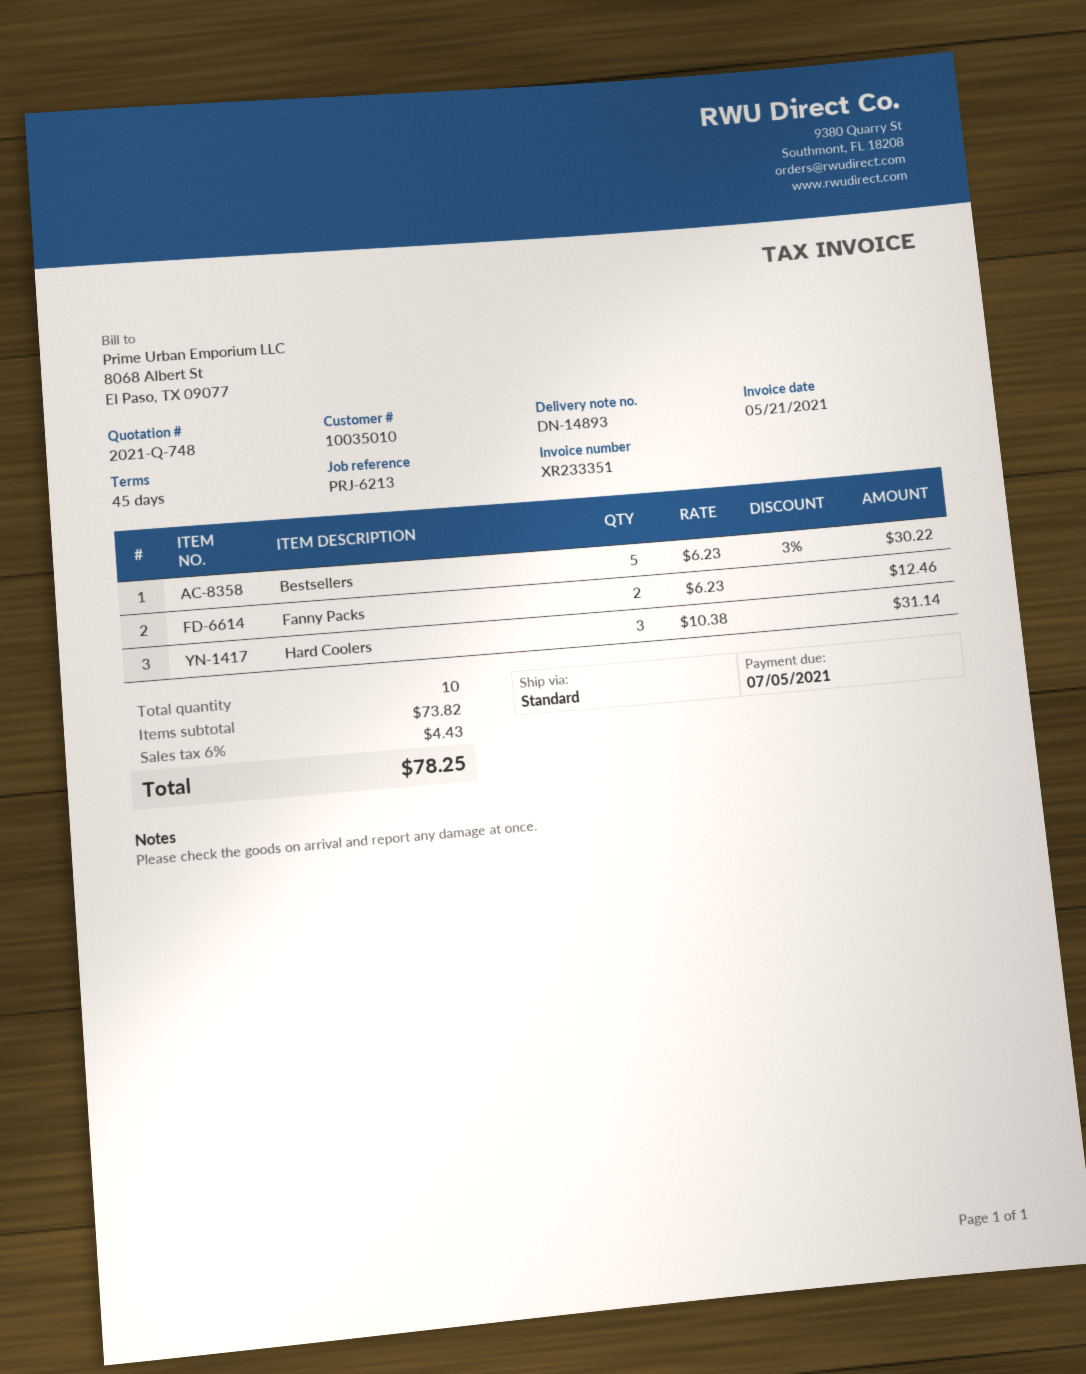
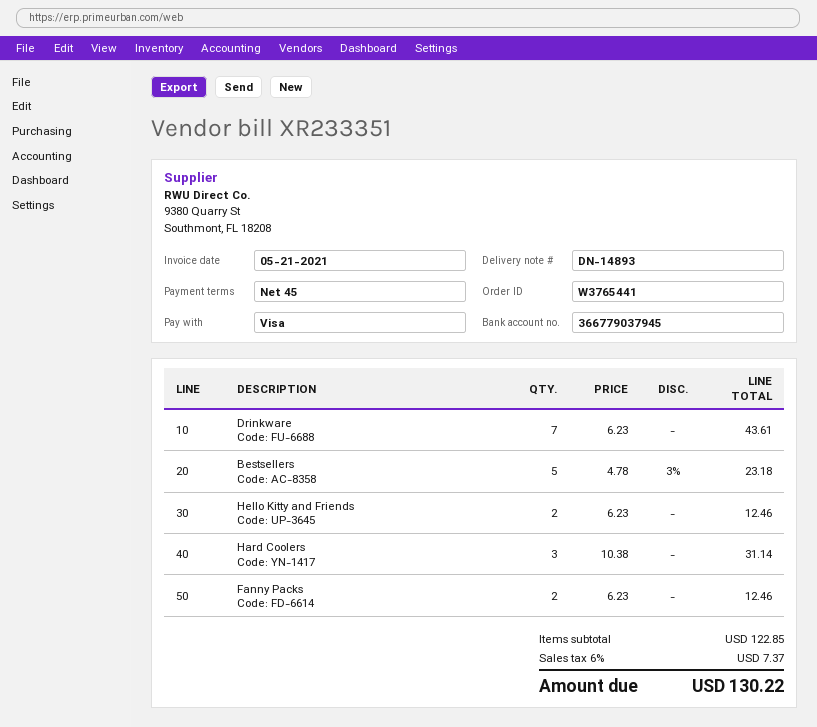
Bestsellers: 5 x 6.23 - 3% = 30.22 -> 5 x 4.78 - 3% = 23.18
Drinkware: none -> 7 x 6.23 = 43.61
Hello Kitty and Friends: none -> 2 x 6.23 = 12.46
subtotal: 73.82 -> 122.85
tax: 6% = 4.43 -> 6% = 7.37
total: 78.25 -> 130.22

